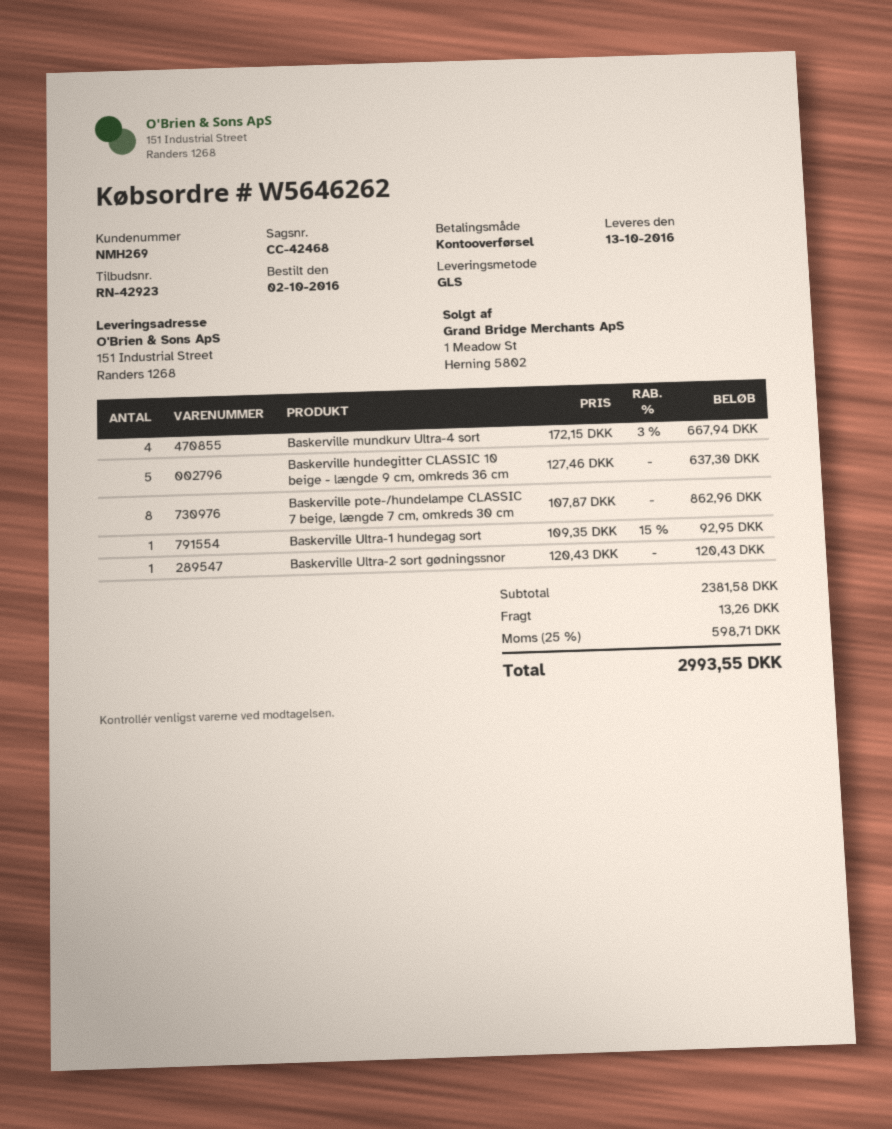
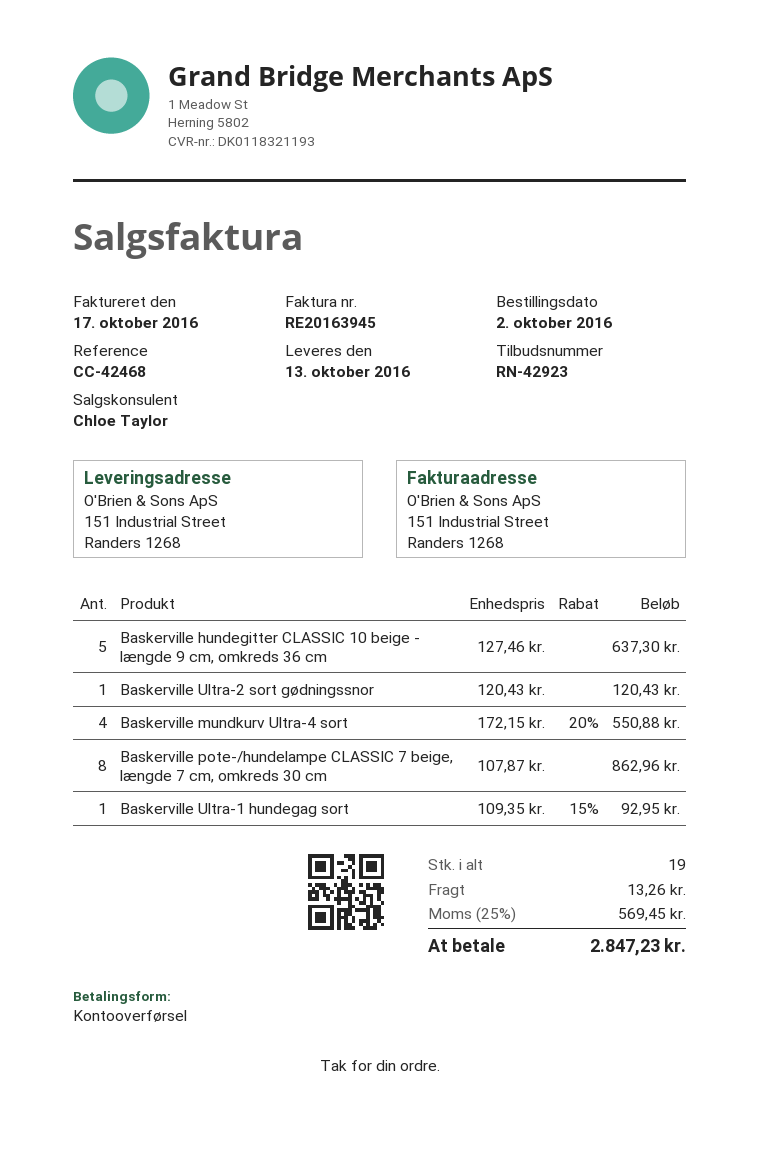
Baskerville mundkurv Ultra-4 sort: 4 x 172.15 - 3% = 667.94 -> 4 x 172.15 - 20% = 550.88
tax: 25% = 598.71 -> 25% = 569.45
total: 2993.55 -> 2847.23

